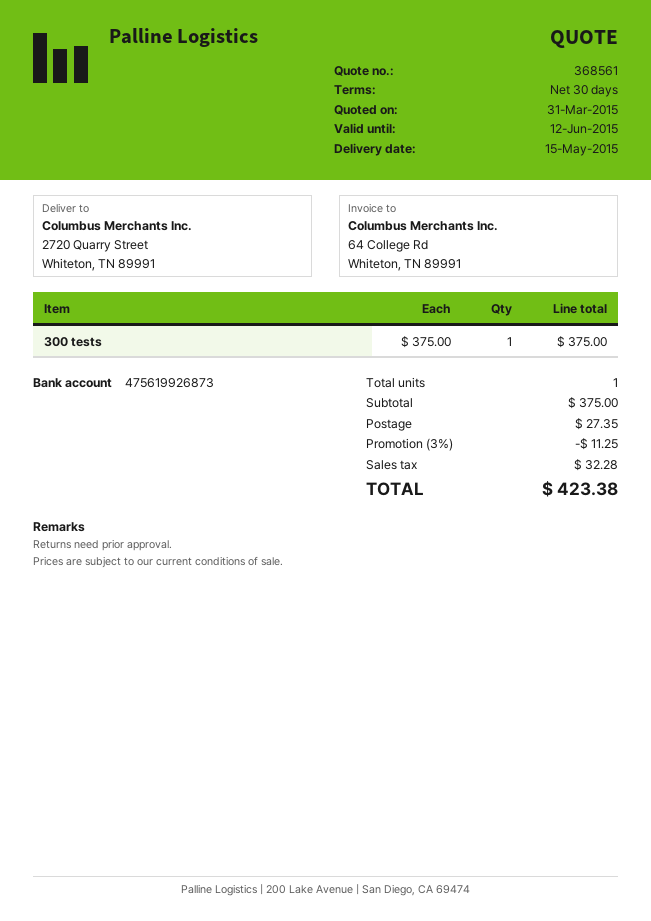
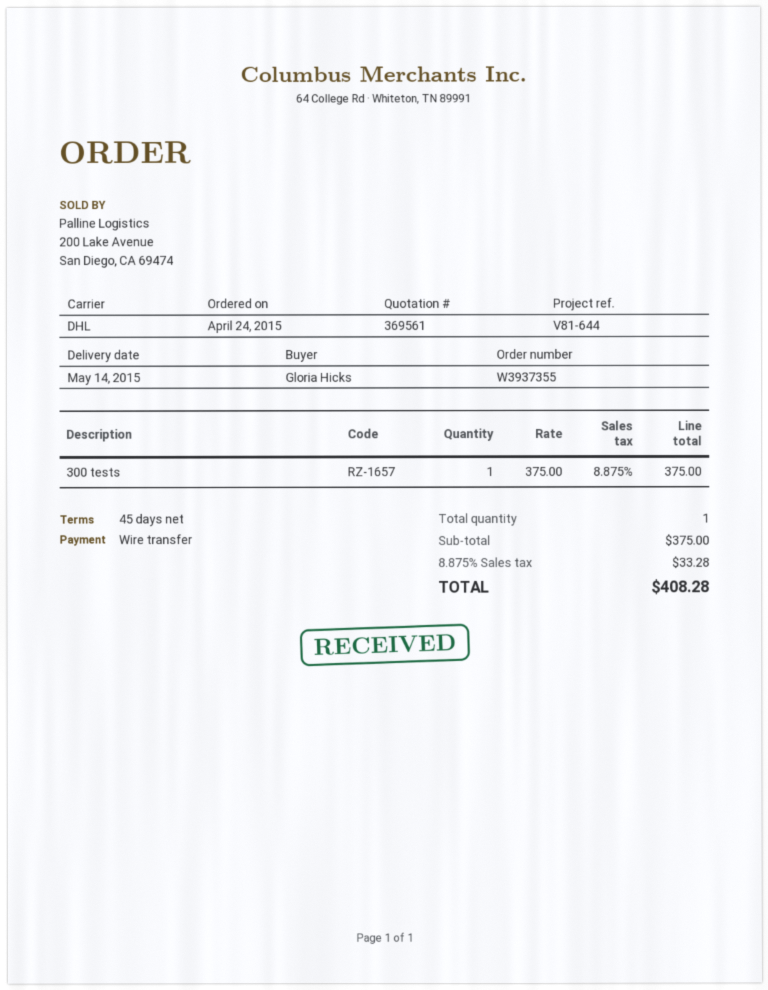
quote number: 368561 -> 369561
delivery date: 2015-05-15 -> 2015-05-14
payment terms: 30 days -> 45 days
discount: 3% = 11.25 -> none
shipping: 27.35 -> none
tax: 32.28 -> 33.28
total: 423.38 -> 408.28

